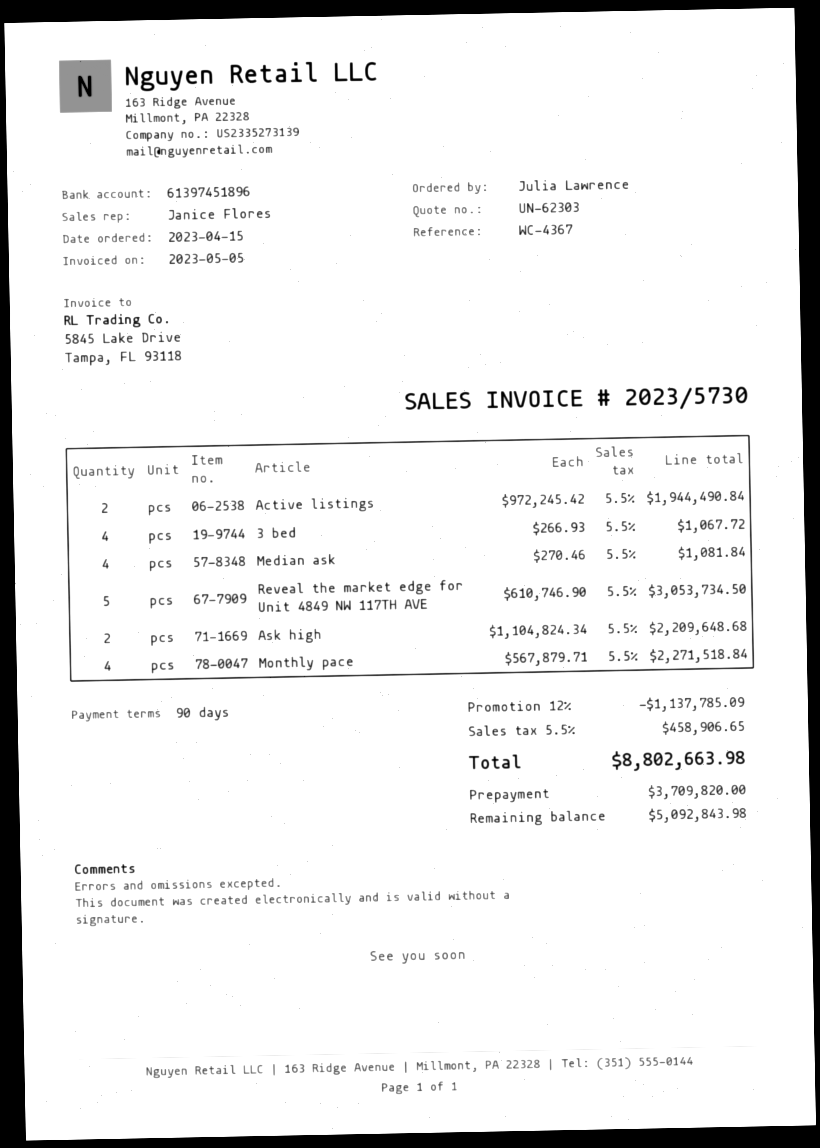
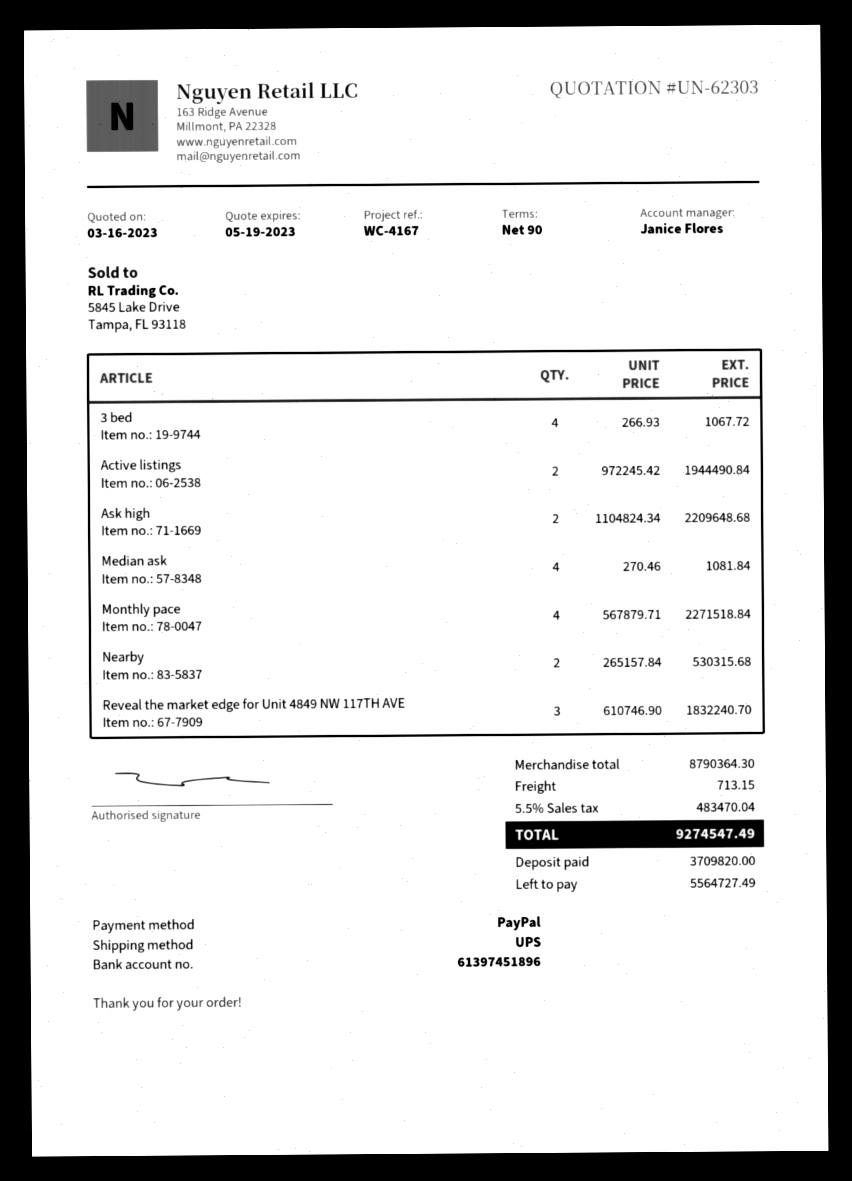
reference: WC-4367 -> WC-4167
Reveal the market edge for Unit 4849 NW 117TH AVE: 5 x 610746.90 = 3053734.50 -> 3 x 610746.90 = 1832240.70
Nearby: none -> 2 x 265157.84 = 530315.68
discount: 12% = 1137785.09 -> none
shipping: none -> 713.15
tax: 5.5% = 458906.65 -> 5.5% = 483470.04
total: 8802663.98 -> 9274547.49
balance: 5092843.98 -> 5564727.49

